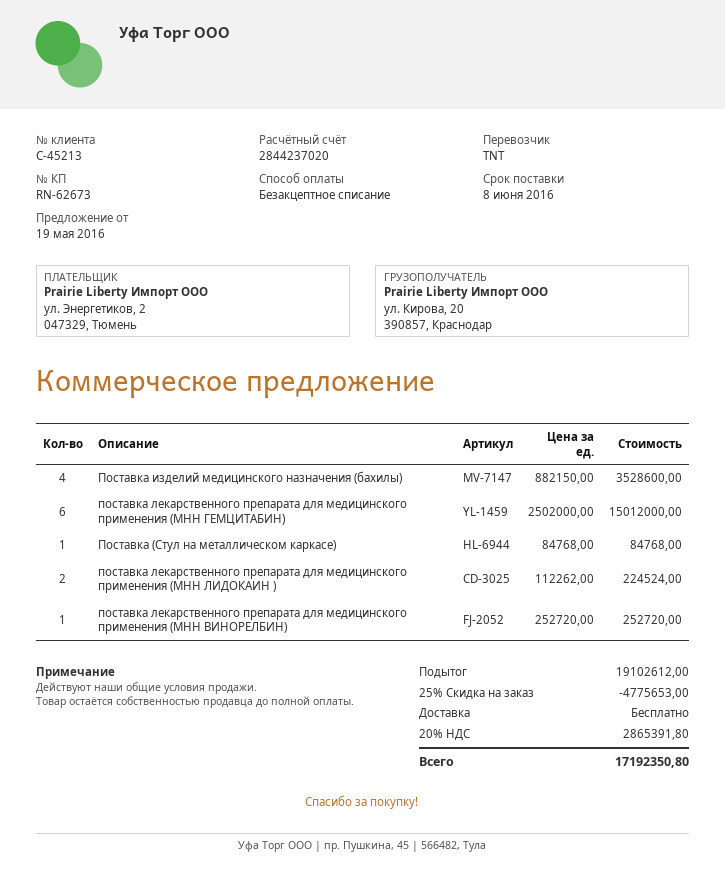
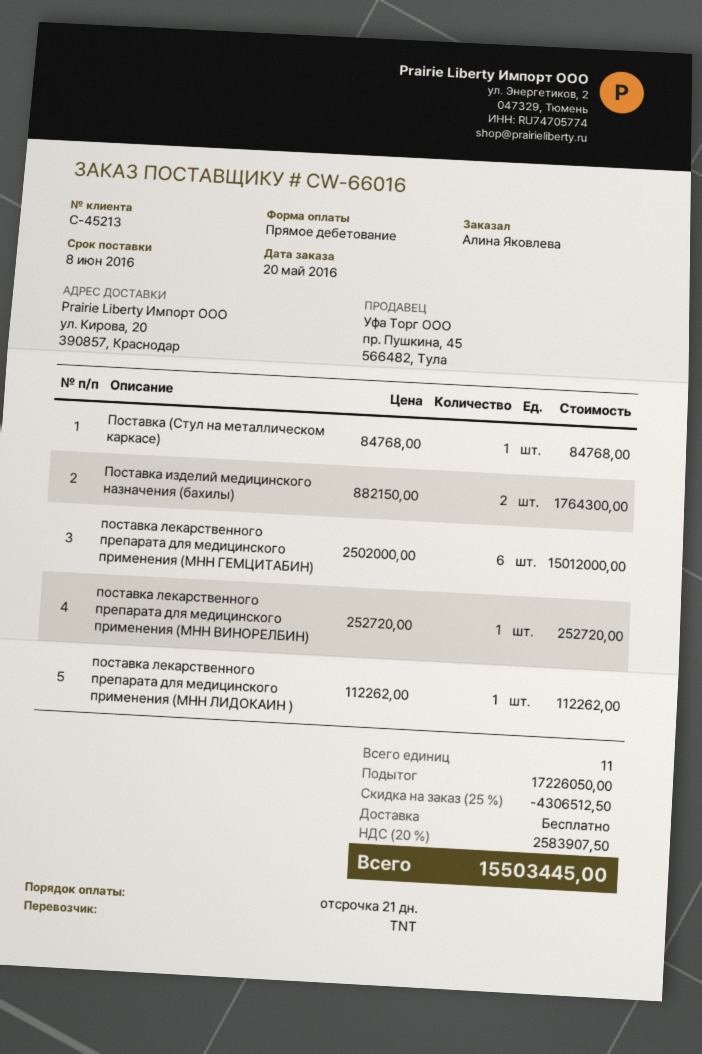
Поставка изделий медицинского назначения (бахилы): 4 x 882150.00 = 3528600.00 -> 2 x 882150.00 = 1764300.00
поставка лекарственного препарата для медицинского применения (МНН ЛИДОКАИН ): 2 x 112262.00 = 224524.00 -> 1 x 112262.00 = 112262.00
subtotal: 19102612.00 -> 17226050.00
discount: 25% = 4775653.00 -> 25% = 4306512.50
tax: 20% = 2865391.80 -> 20% = 2583907.50
total: 17192350.80 -> 15503445.00

